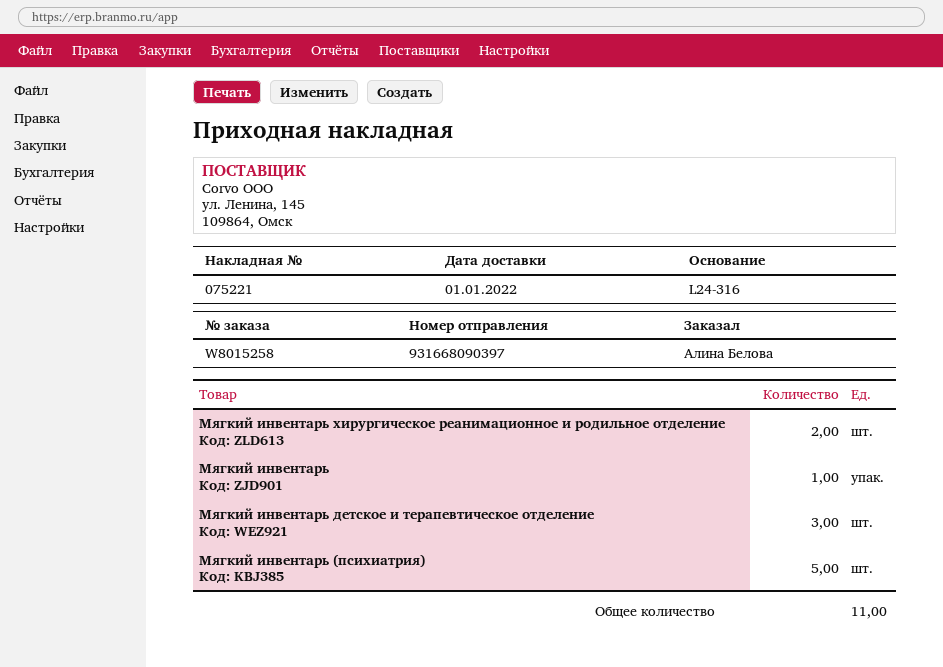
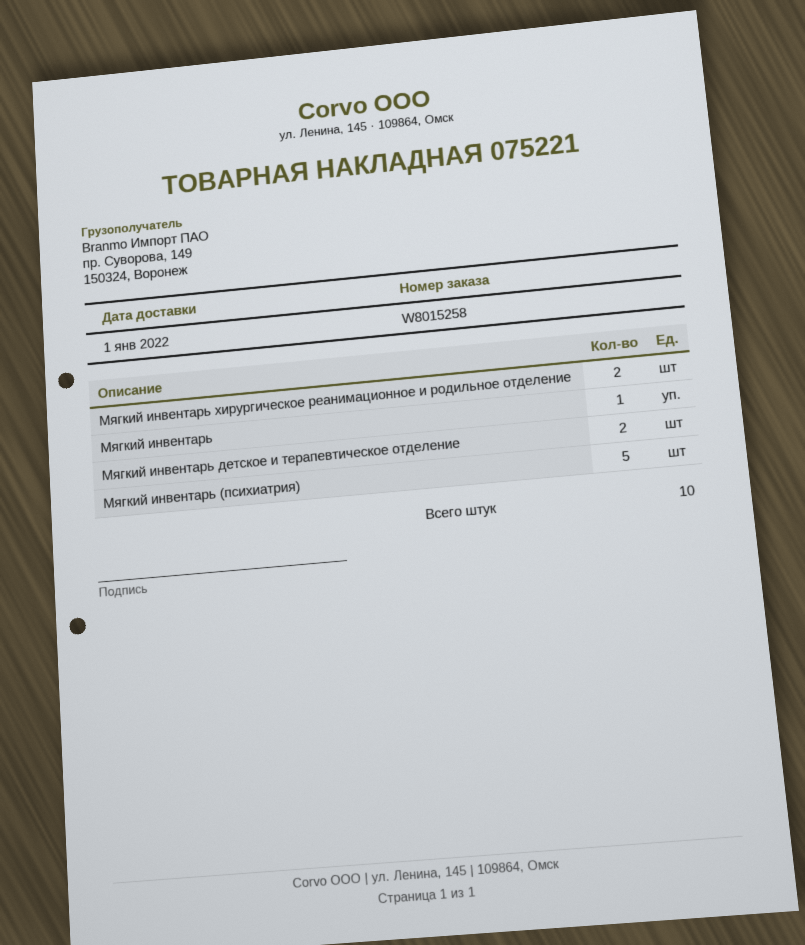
Мягкий инвентарь детское и терапевтическое отделение: 3 -> 2
total quantity: 11 -> 10

